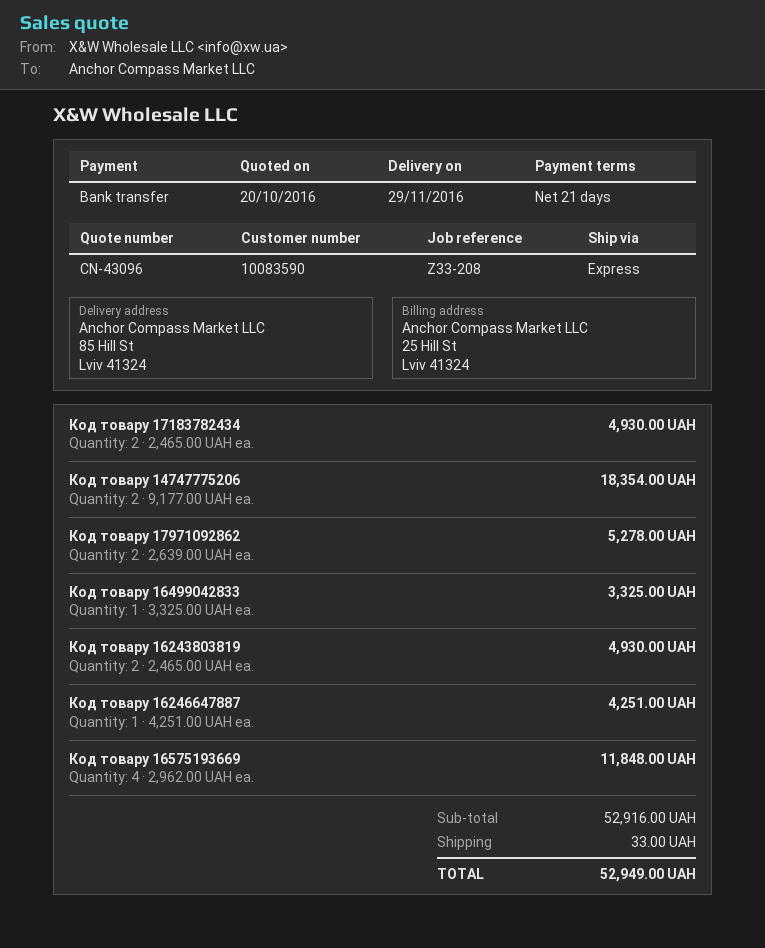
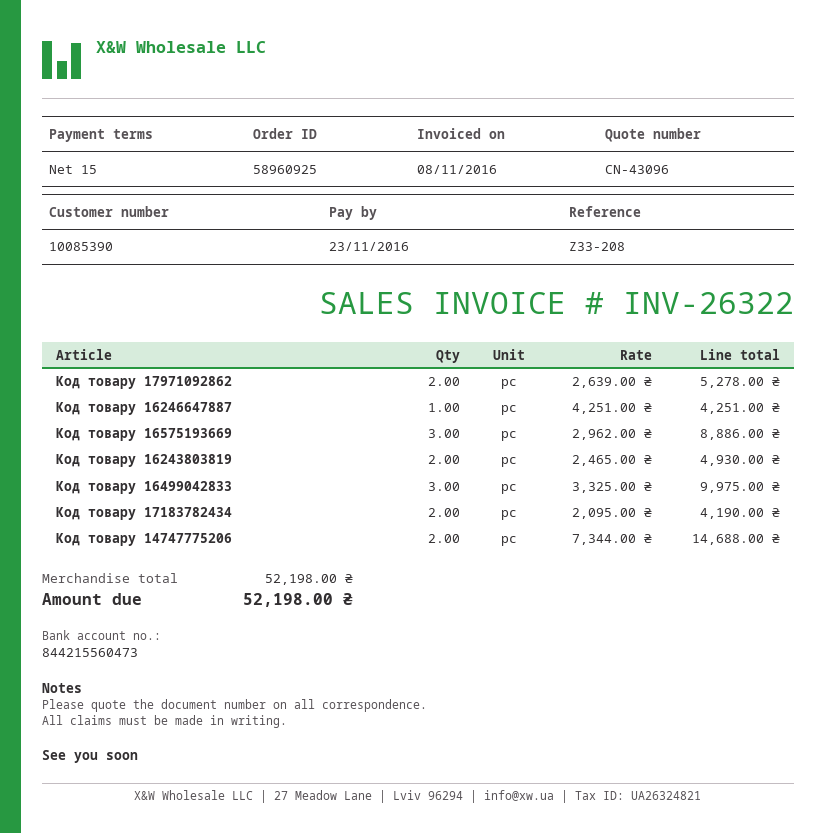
payment terms: 21 days -> 15 days
customer number: 10083590 -> 10085390
Код товару 17183782434: 2 x 2465.00 = 4930.00 -> 2 x 2095.00 = 4190.00
Код товару 14747775206: 2 x 9177.00 = 18354.00 -> 2 x 7344.00 = 14688.00
Код товару 16499042833: 1 x 3325.00 = 3325.00 -> 3 x 3325.00 = 9975.00
Код товару 16575193669: 4 x 2962.00 = 11848.00 -> 3 x 2962.00 = 8886.00
subtotal: 52916.00 -> 52198.00
shipping: 33.00 -> none
total: 52949.00 -> 52198.00

